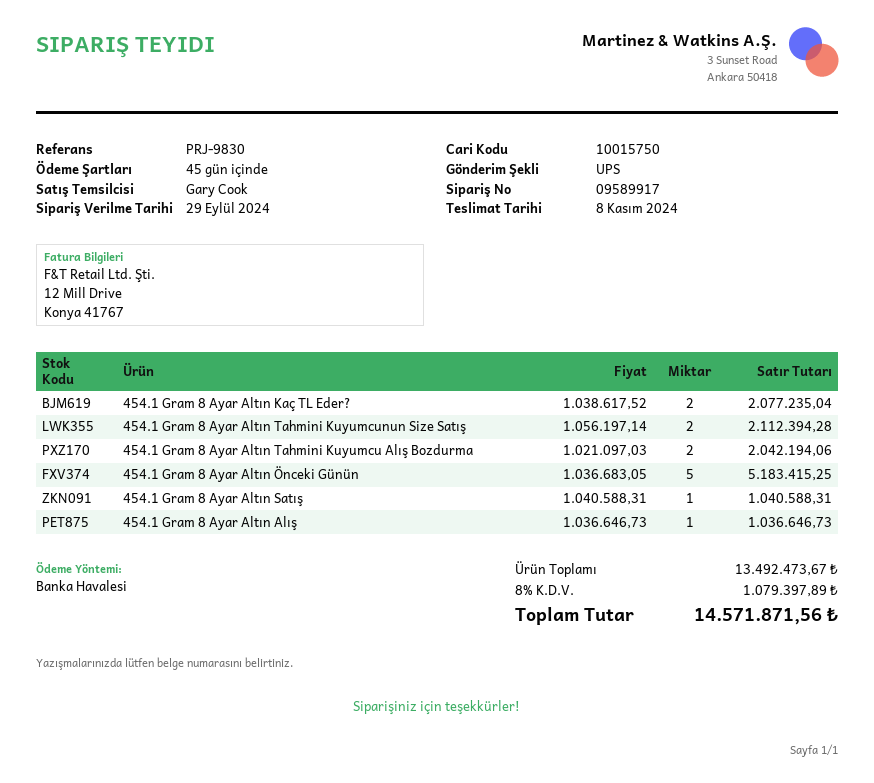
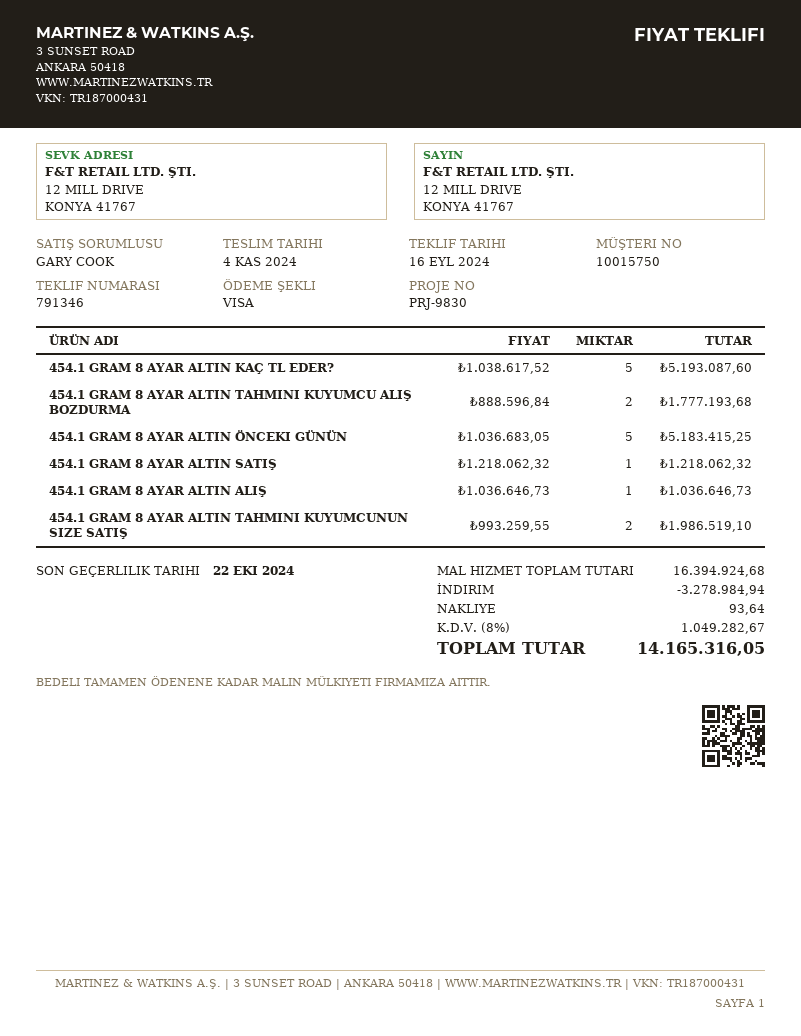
delivery date: 2024-11-08 -> 2024-11-04
payment method: bank transfer -> Visa
454.1 Gram 8 Ayar Altın Kaç TL Eder?: 2 x 1038617.52 = 2077235.04 -> 5 x 1038617.52 = 5193087.60
454.1 Gram 8 Ayar Altın Tahmini Kuyumcunun Size Satış: 2 x 1056197.14 = 2112394.28 -> 2 x 993259.55 = 1986519.10
454.1 Gram 8 Ayar Altın Tahmini Kuyumcu Alış Bozdurma: 2 x 1021097.03 = 2042194.06 -> 2 x 888596.84 = 1777193.68
454.1 Gram 8 Ayar Altın Satış: 1 x 1040588.31 = 1040588.31 -> 1 x 1218062.32 = 1218062.32
subtotal: 13492473.67 -> 16394924.68
discount: none -> 3278984.94
shipping: none -> 93.64
tax: 8% = 1079397.89 -> 8% = 1049282.67
total: 14571871.56 -> 14165316.05

